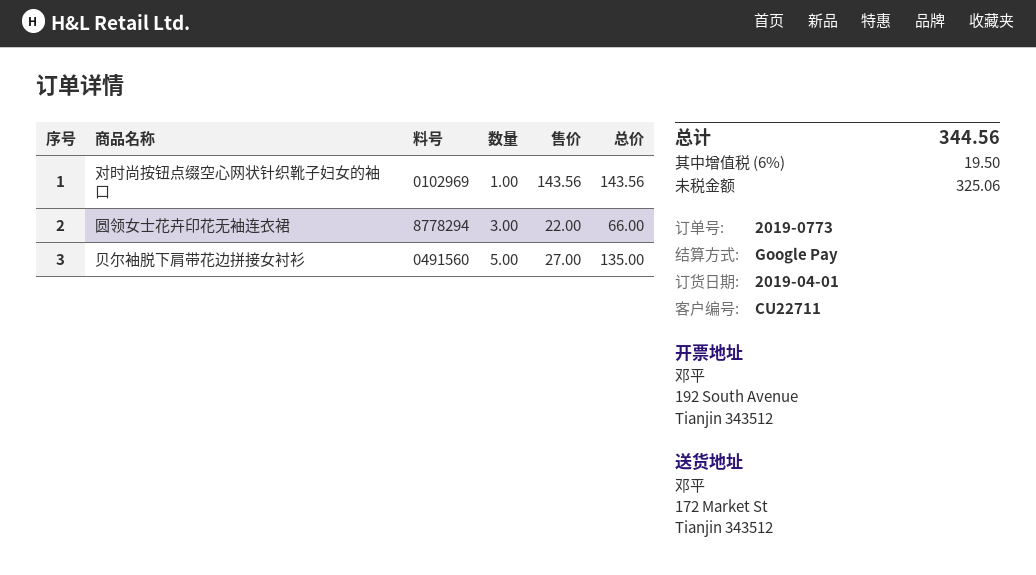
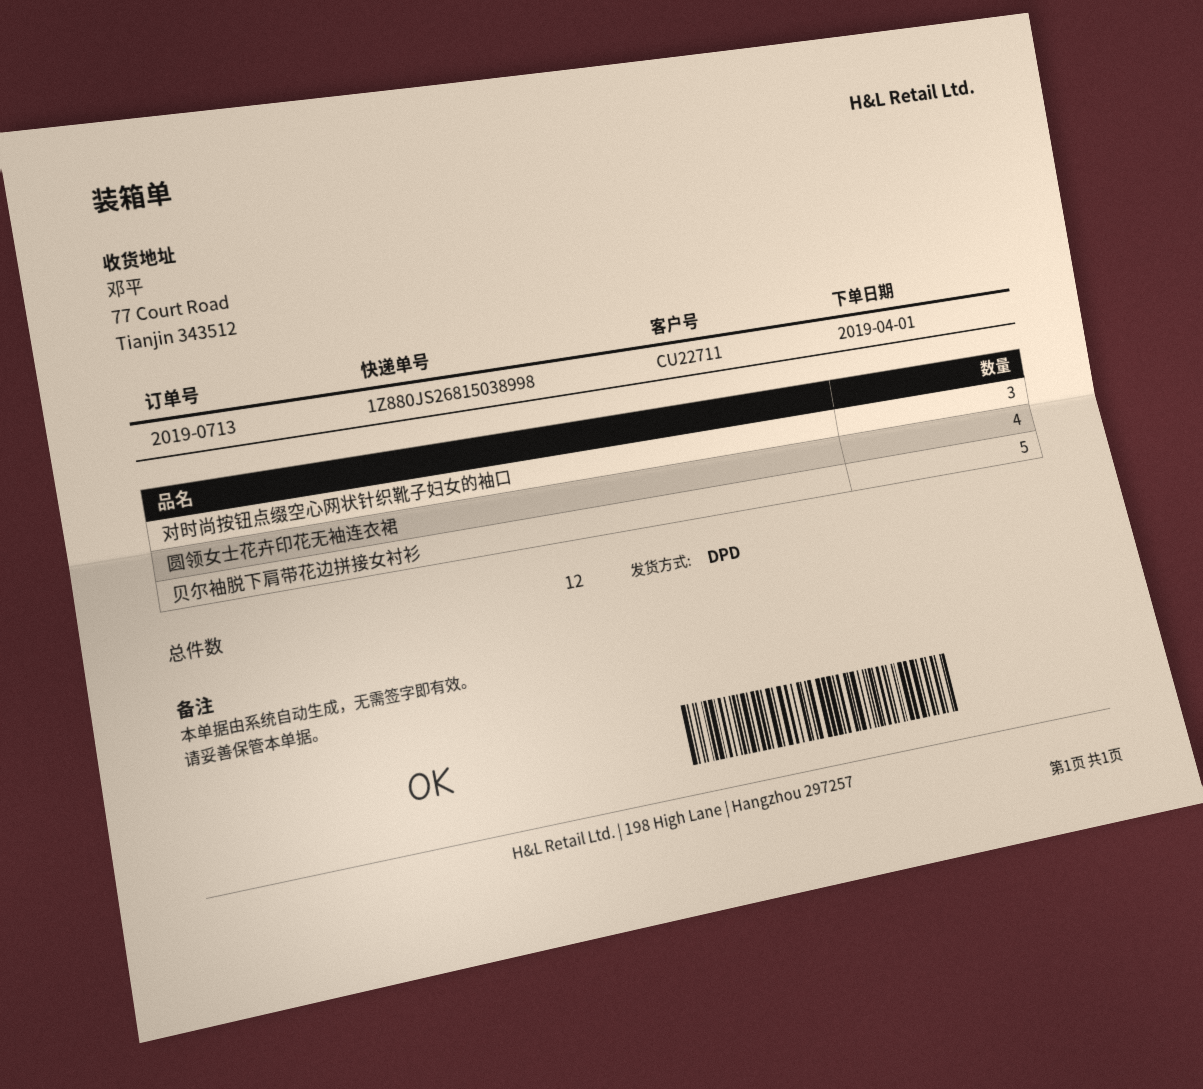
order number: 2019-0773 -> 2019-0713
ship to: 172 Market St, Tianjin 343512 -> 77 Court Road, Tianjin 343512
对时尚按钮点缀空心网状针织靴子妇女的袖口: 1 -> 3
圆领女士花卉印花无袖连衣裙: 3 -> 4

